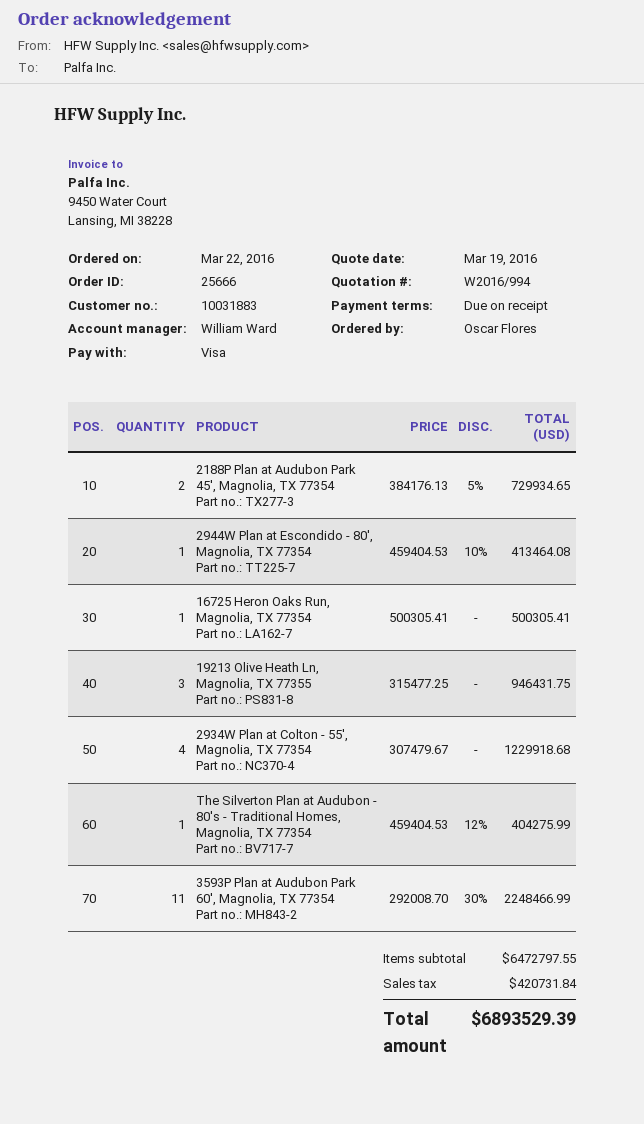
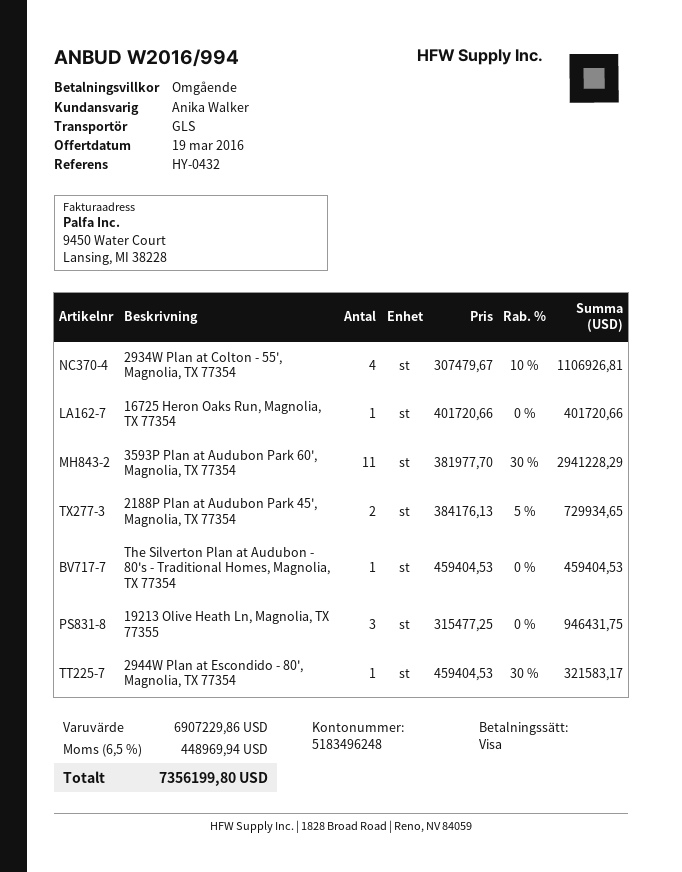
sales rep: William Ward -> Anika Walker
2944W Plan at Escondido - 80', Magnolia, TX 77354: 1 x 459404.53 - 10% = 413464.08 -> 1 x 459404.53 - 30% = 321583.17
16725 Heron Oaks Run, Magnolia, TX 77354: 1 x 500305.41 = 500305.41 -> 1 x 401720.66 = 401720.66
2934W Plan at Colton - 55', Magnolia, TX 77354: 4 x 307479.67 = 1229918.68 -> 4 x 307479.67 - 10% = 1106926.81
The Silverton Plan at Audubon - 80's - Traditional Homes, Magnolia, TX 77354: 1 x 459404.53 - 12% = 404275.99 -> 1 x 459404.53 = 459404.53
3593P Plan at Audubon Park 60', Magnolia, TX 77354: 11 x 292008.70 - 30% = 2248466.99 -> 11 x 381977.70 - 30% = 2941228.29
subtotal: 6472797.55 -> 6907229.86
tax: 420731.84 -> 448969.94
total: 6893529.39 -> 7356199.80

